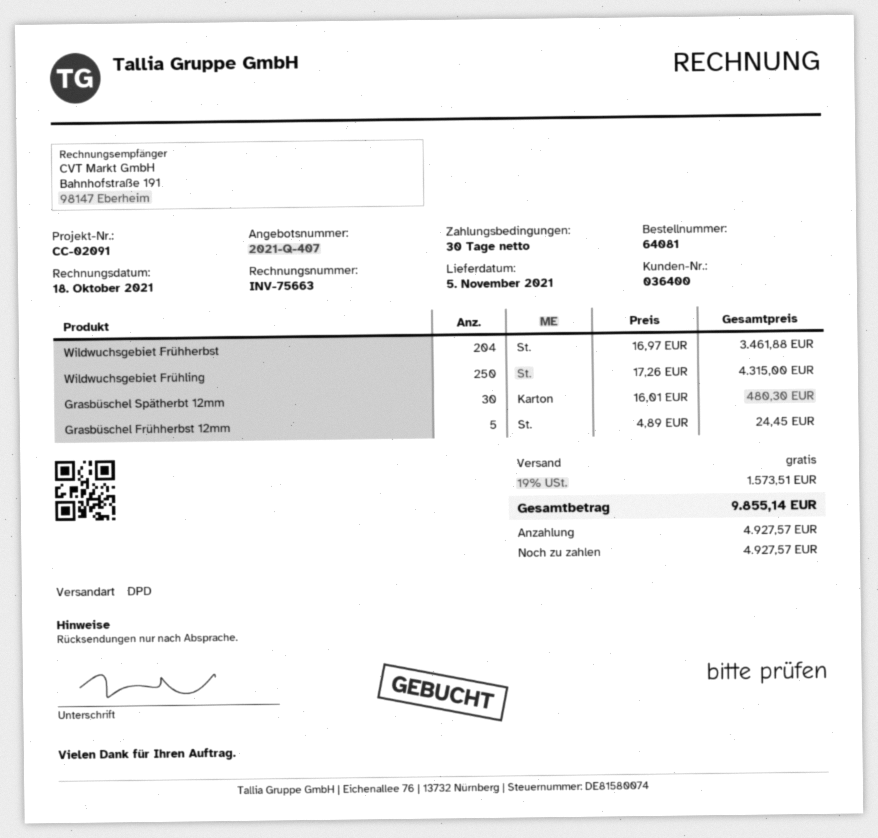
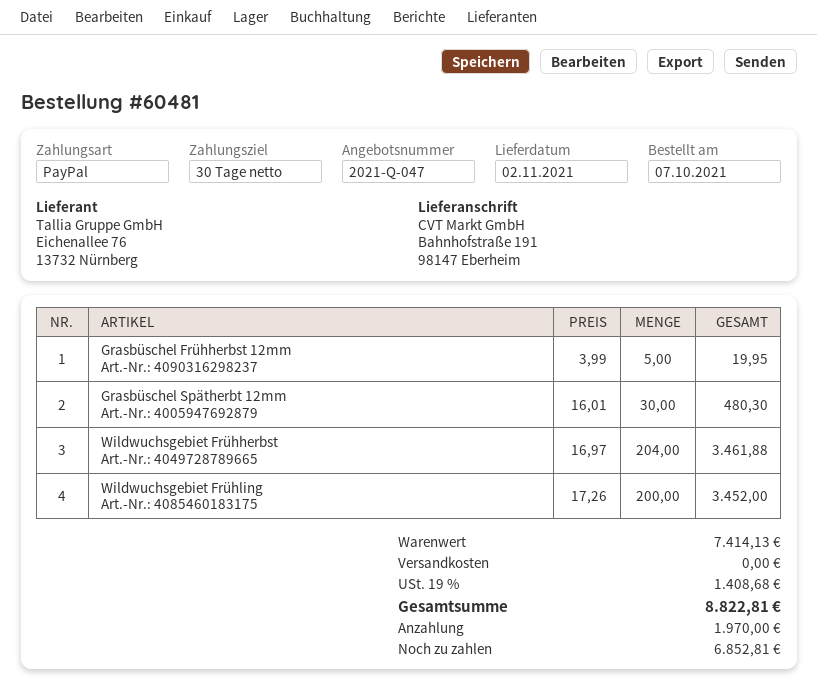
quote number: 2021-Q-407 -> 2021-Q-047
order number: 64081 -> 60481
delivery date: 2021-11-05 -> 2021-11-02
Wildwuchsgebiet Frühling: 250 x 17.26 = 4315.00 -> 200 x 17.26 = 3452.00
Grasbüschel Frühherbst 12mm: 5 x 4.89 = 24.45 -> 5 x 3.99 = 19.95
tax: 19% = 1573.51 -> 19% = 1408.68
total: 9855.14 -> 8822.81
deposit: 4927.57 -> 1970.00
balance: 4927.57 -> 6852.81

